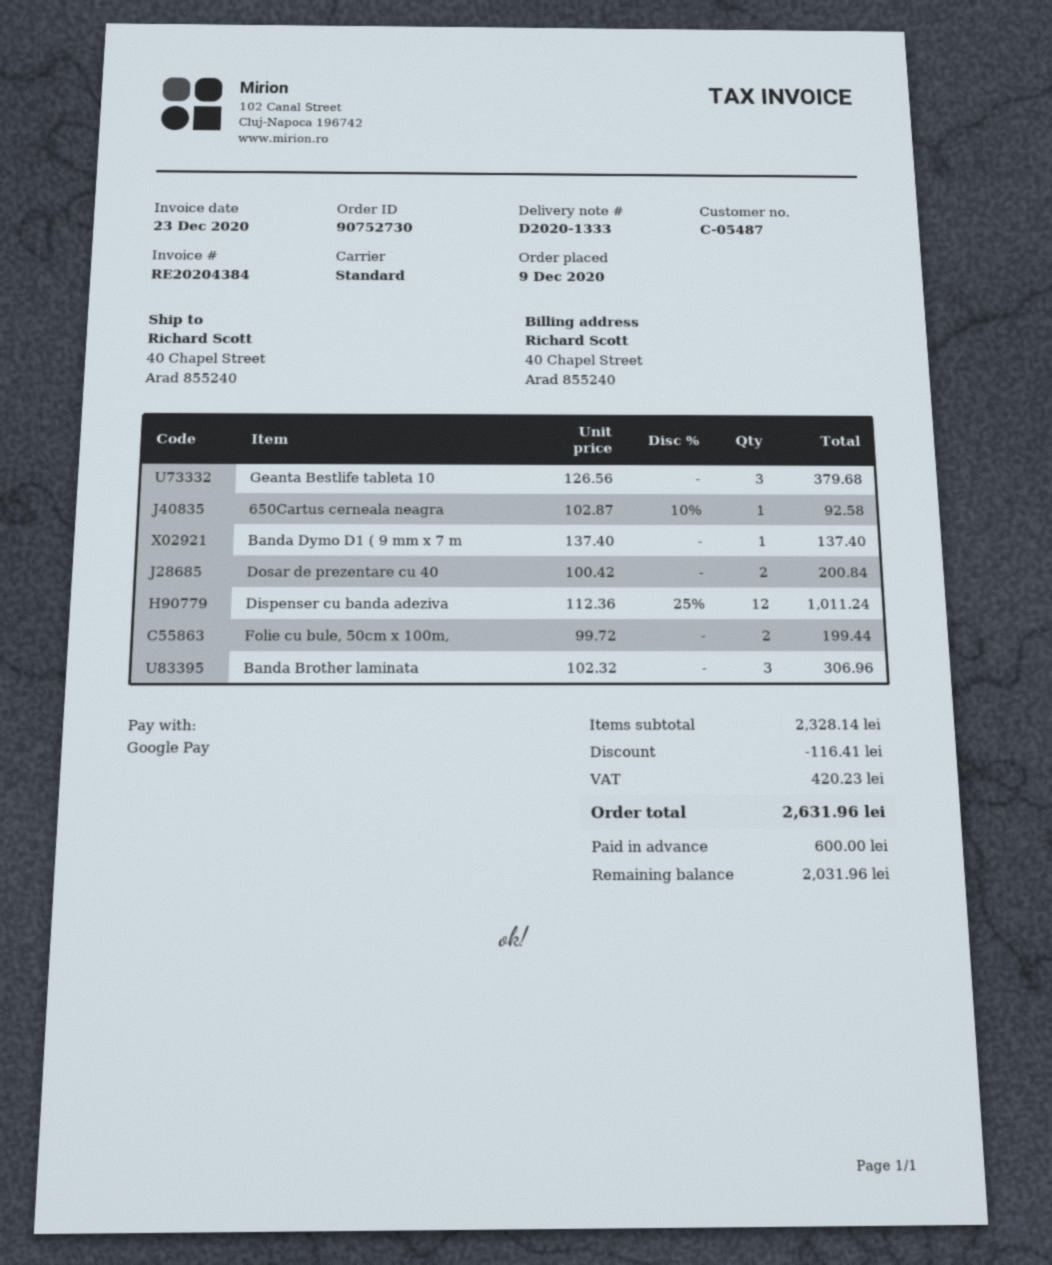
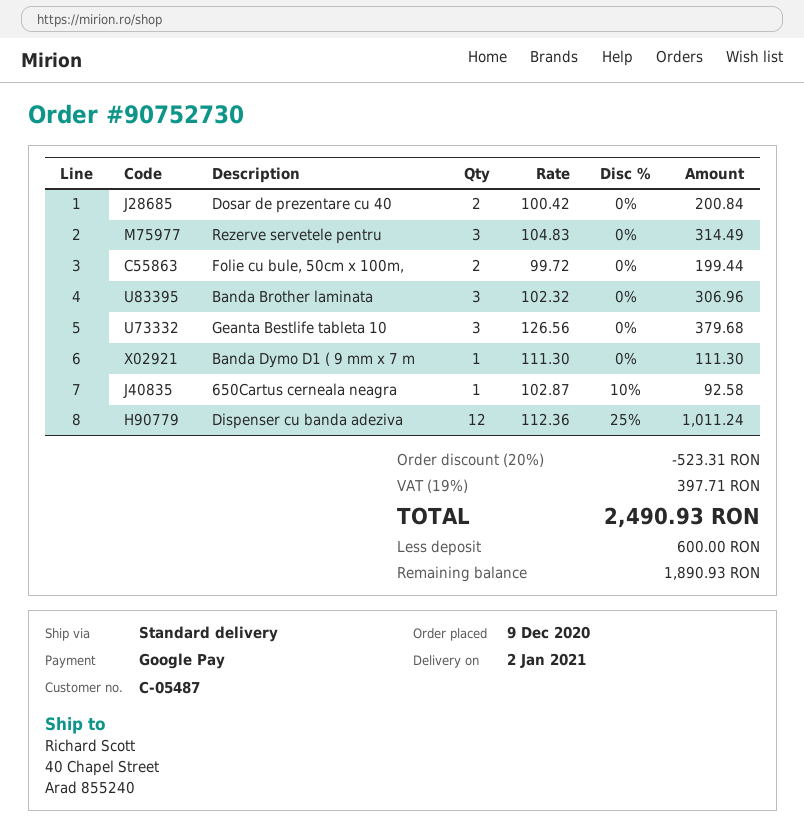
Banda Dymo D1 ( 9 mm x 7 m: 1 x 137.40 = 137.40 -> 1 x 111.30 = 111.30
Rezerve servetele pentru: none -> 3 x 104.83 = 314.49
discount: 116.41 -> 523.31
tax: 420.23 -> 397.71
total: 2631.96 -> 2490.93
balance: 2031.96 -> 1890.93

